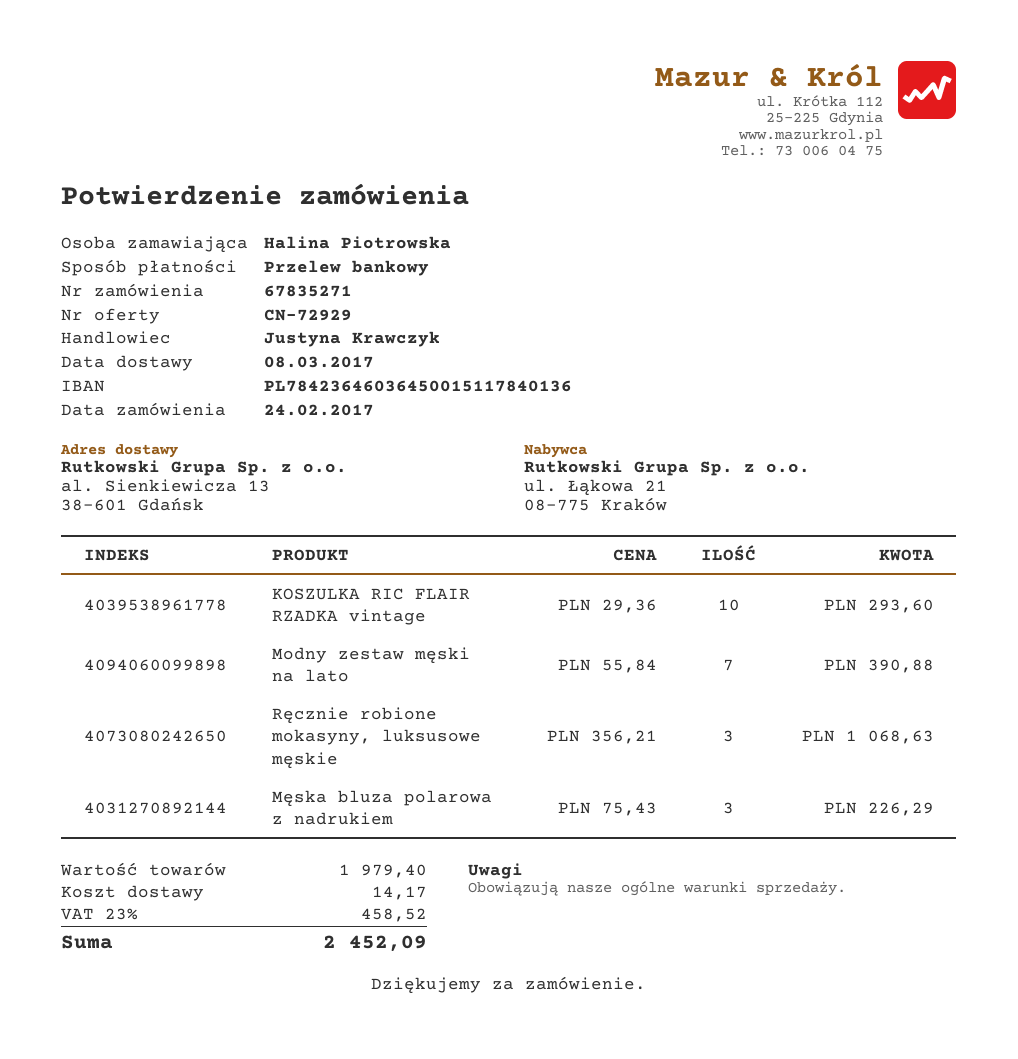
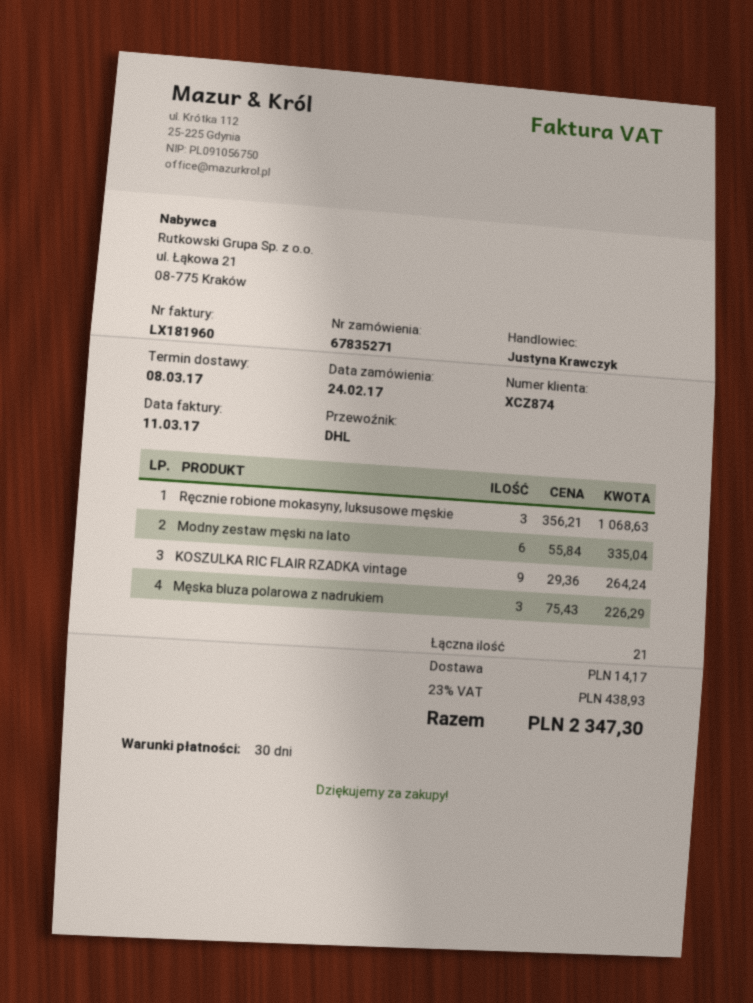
KOSZULKA RIC FLAIR RZADKA vintage: 10 x 29.36 = 293.60 -> 9 x 29.36 = 264.24
Modny zestaw męski na lato: 7 x 55.84 = 390.88 -> 6 x 55.84 = 335.04
tax: 23% = 458.52 -> 23% = 438.93
total: 2452.09 -> 2347.30

